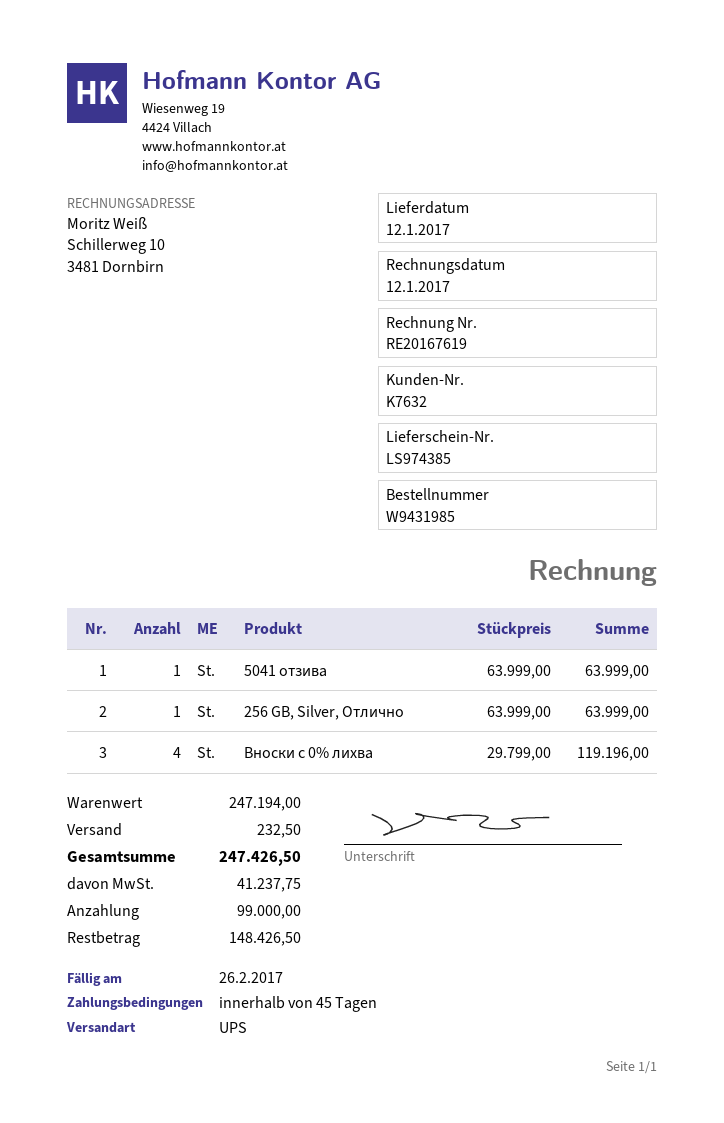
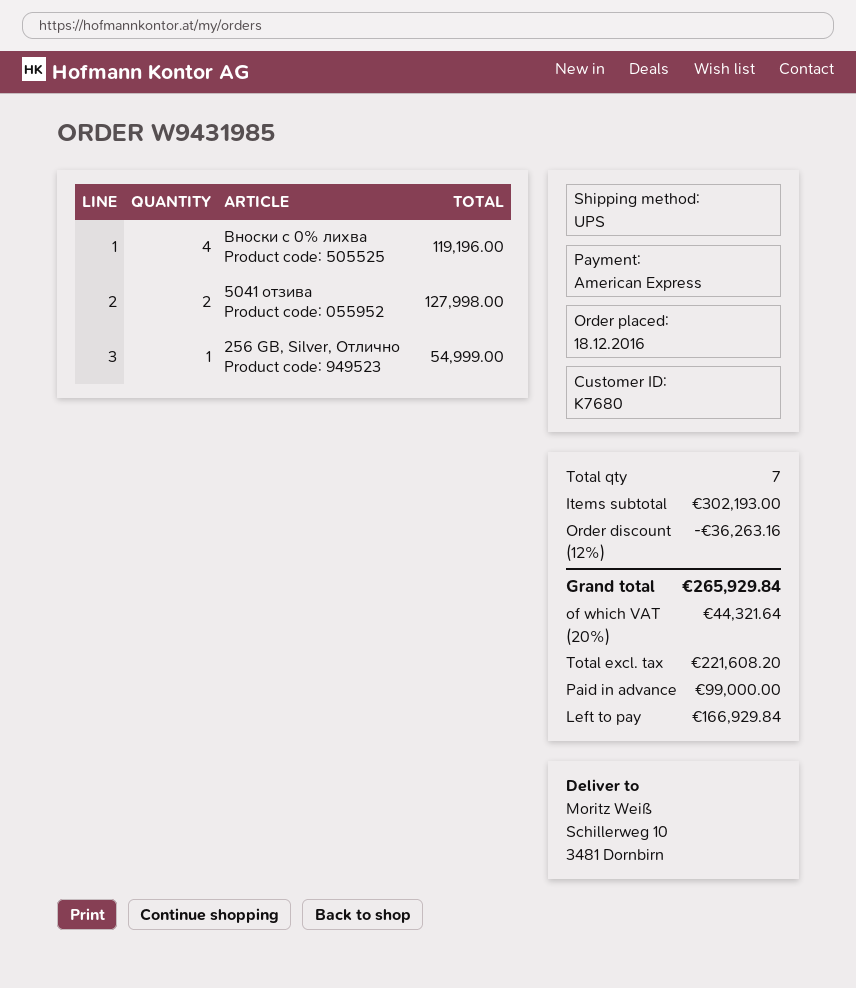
customer number: K7632 -> K7680
5041 отзива: 1 for 63999.00 -> 2 for 127998.00
256 GB, Silver, Отлично: 1 for 63999.00 -> 1 for 54999.00
subtotal: 247194.00 -> 302193.00
discount: none -> 12% = 36263.16
shipping: 232.50 -> none
tax: 41237.75 -> 44321.64
total: 247426.50 -> 265929.84
balance: 148426.50 -> 166929.84

